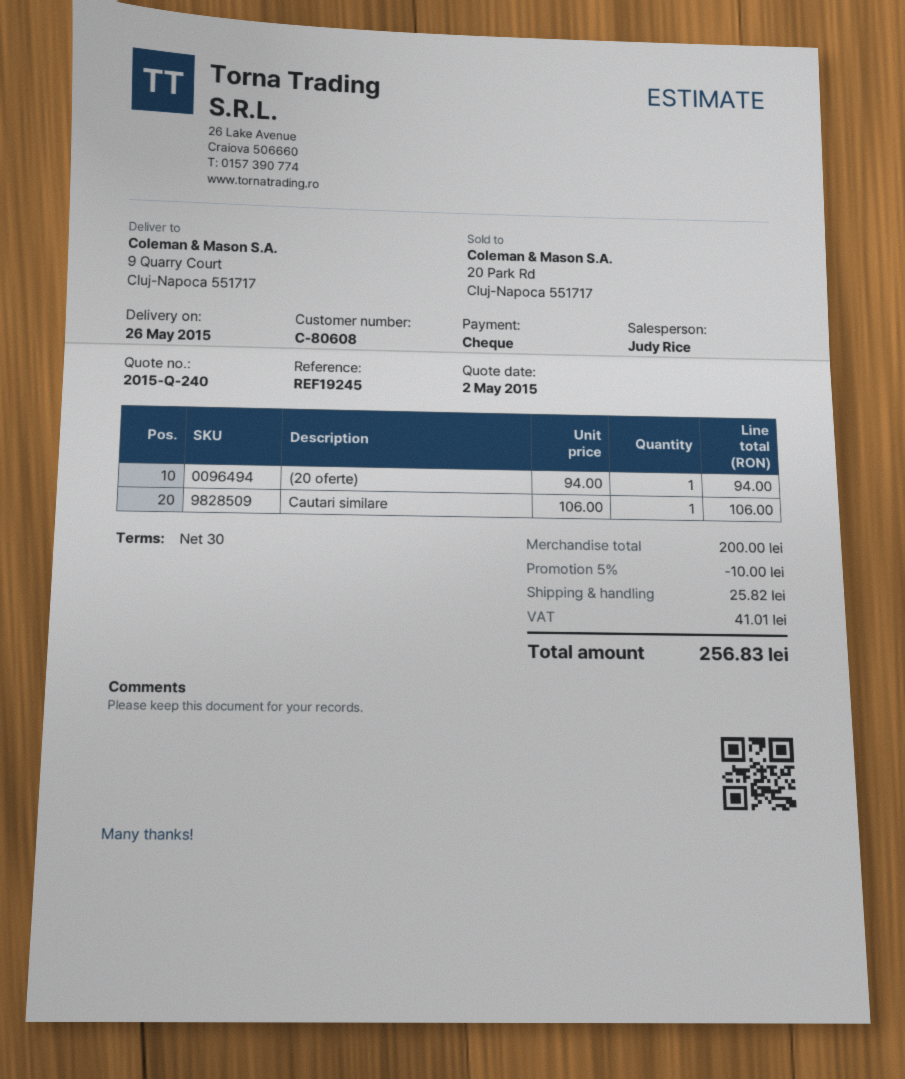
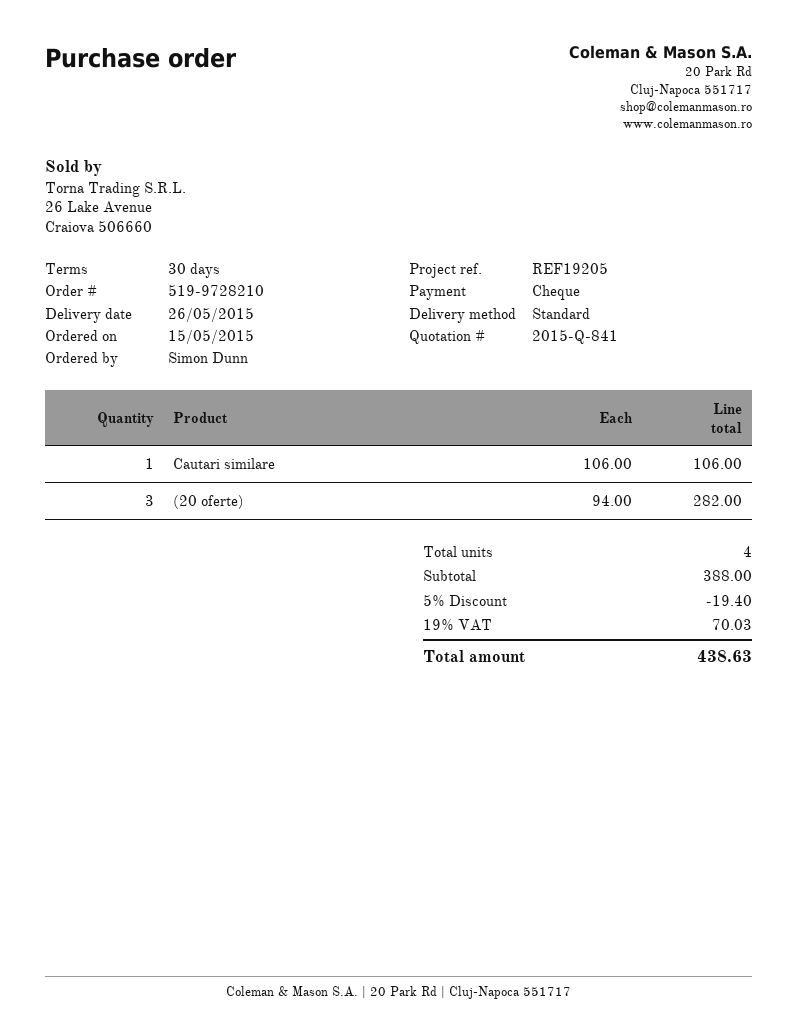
quote number: 2015-Q-240 -> 2015-Q-841
reference: REF19245 -> REF19205
(20 oferte): 1 x 94.00 = 94.00 -> 3 x 94.00 = 282.00
subtotal: 200.00 -> 388.00
discount: 5% = 10.00 -> 5% = 19.40
shipping: 25.82 -> none
tax: 41.01 -> 70.03
total: 256.83 -> 438.63

